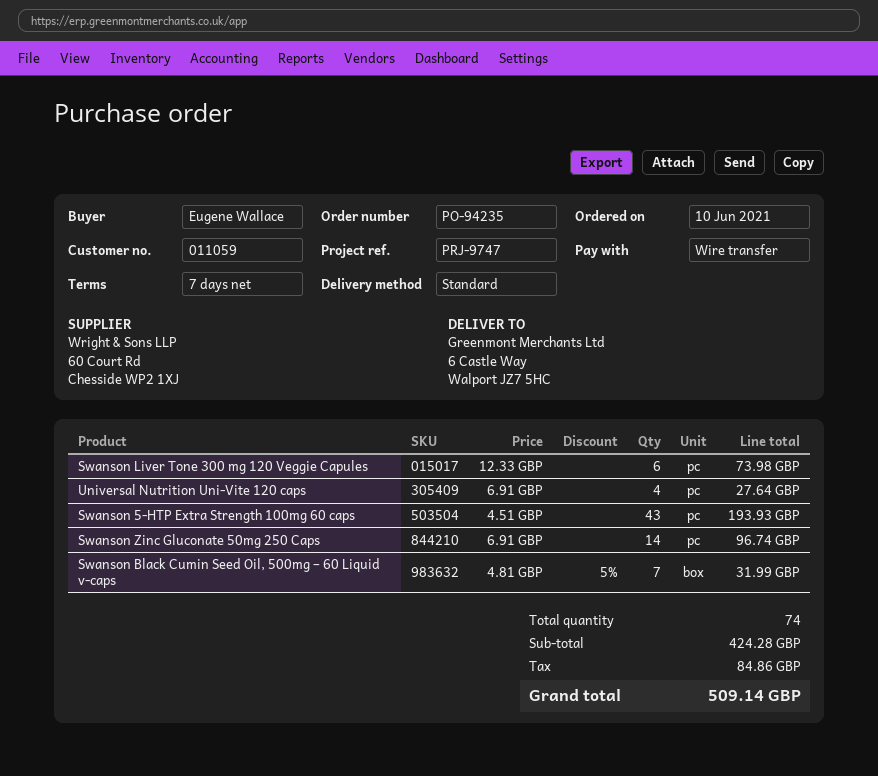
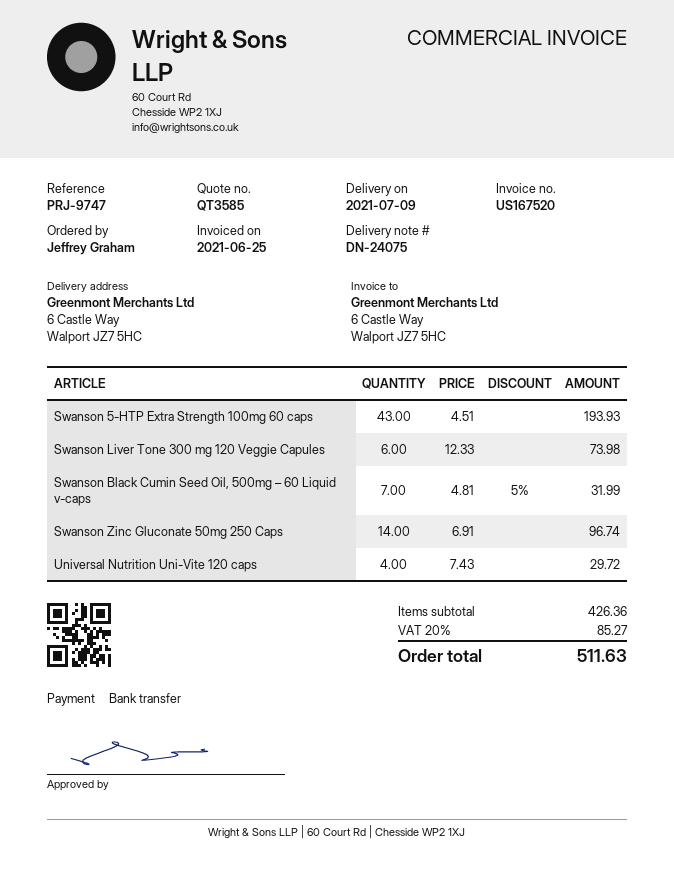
ordered by: Eugene Wallace -> Jeffrey Graham
Universal Nutrition Uni-Vite 120 caps: 4 x 6.91 = 27.64 -> 4 x 7.43 = 29.72
subtotal: 424.28 -> 426.36
tax: 84.86 -> 85.27
total: 509.14 -> 511.63

